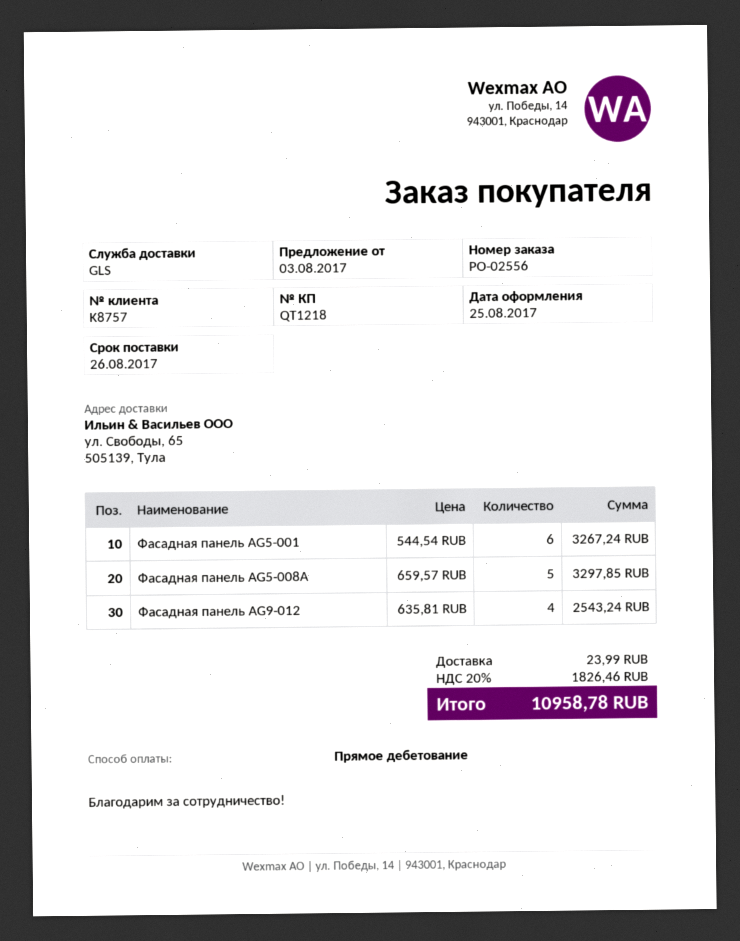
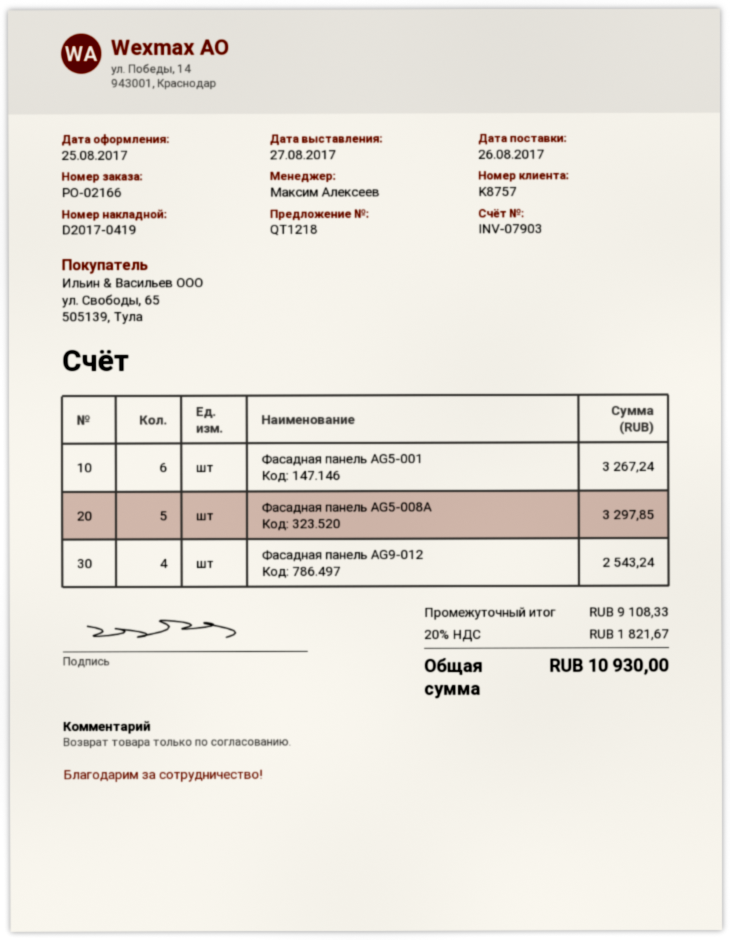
order number: PO-02556 -> PO-02166
shipping: 23.99 -> none
tax: 20% = 1826.46 -> 20% = 1821.67
total: 10958.78 -> 10930.00

